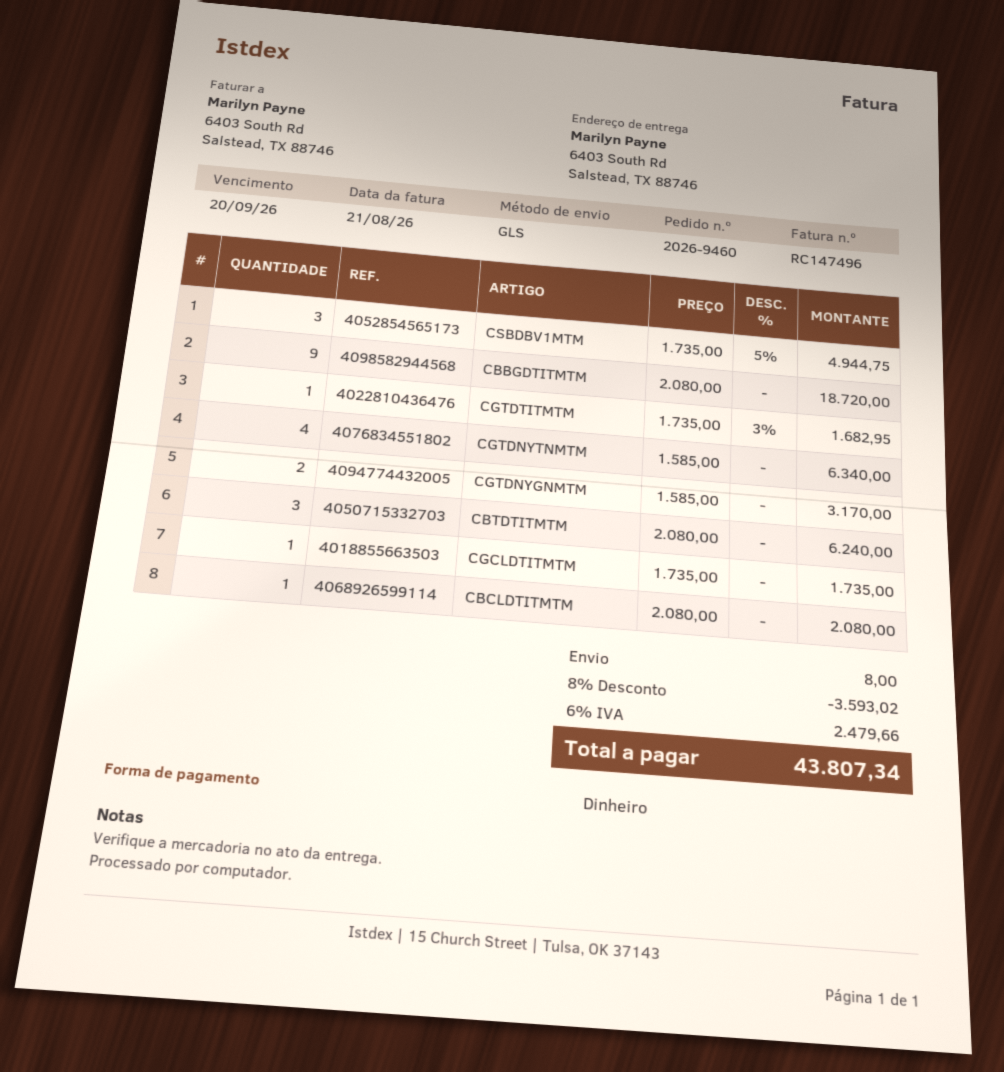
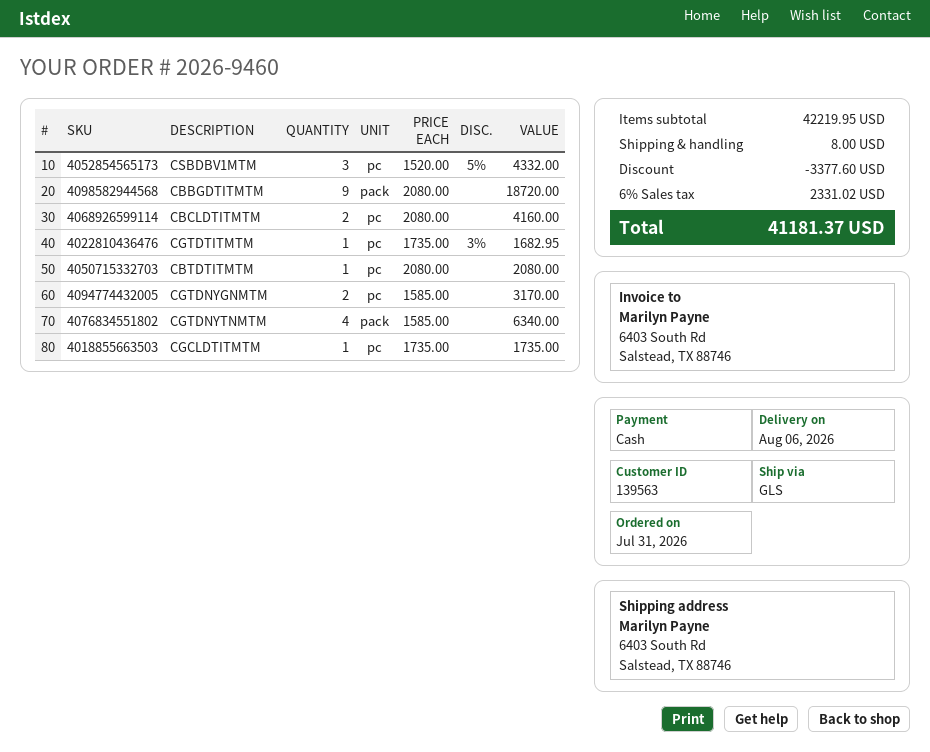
CSBDBV1MTM: 3 x 1735.00 - 5% = 4944.75 -> 3 x 1520.00 - 5% = 4332.00
CBTDTITMTM: 3 x 2080.00 = 6240.00 -> 1 x 2080.00 = 2080.00
CBCLDTITMTM: 1 x 2080.00 = 2080.00 -> 2 x 2080.00 = 4160.00
discount: 3593.02 -> 3377.60
tax: 6% = 2479.66 -> 6% = 2331.02
total: 43807.34 -> 41181.37

